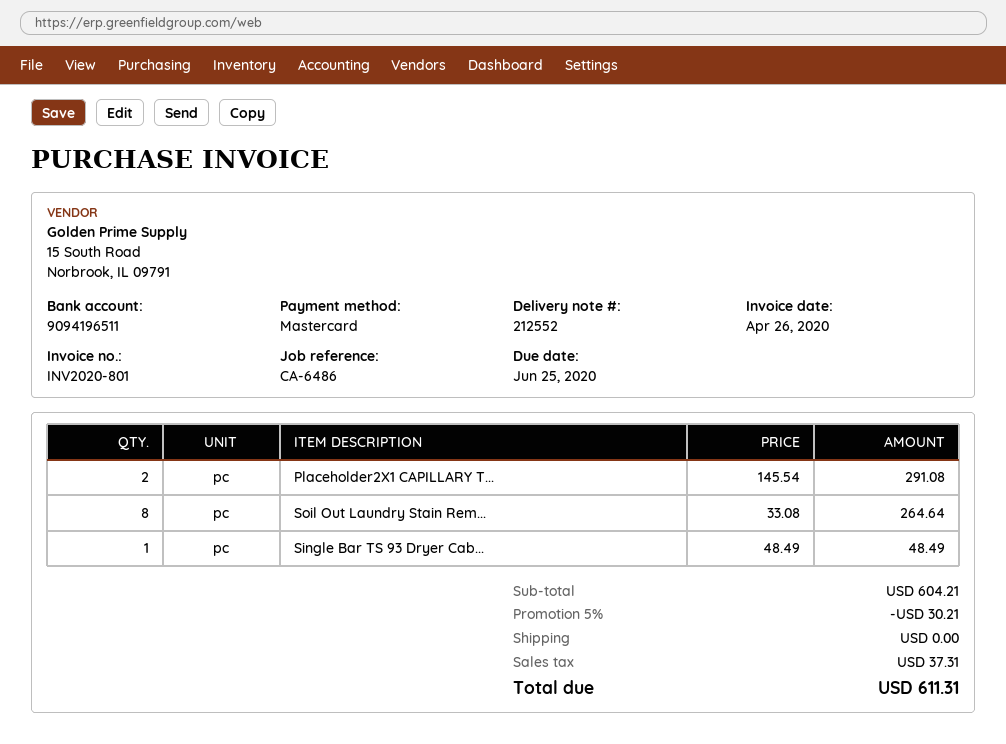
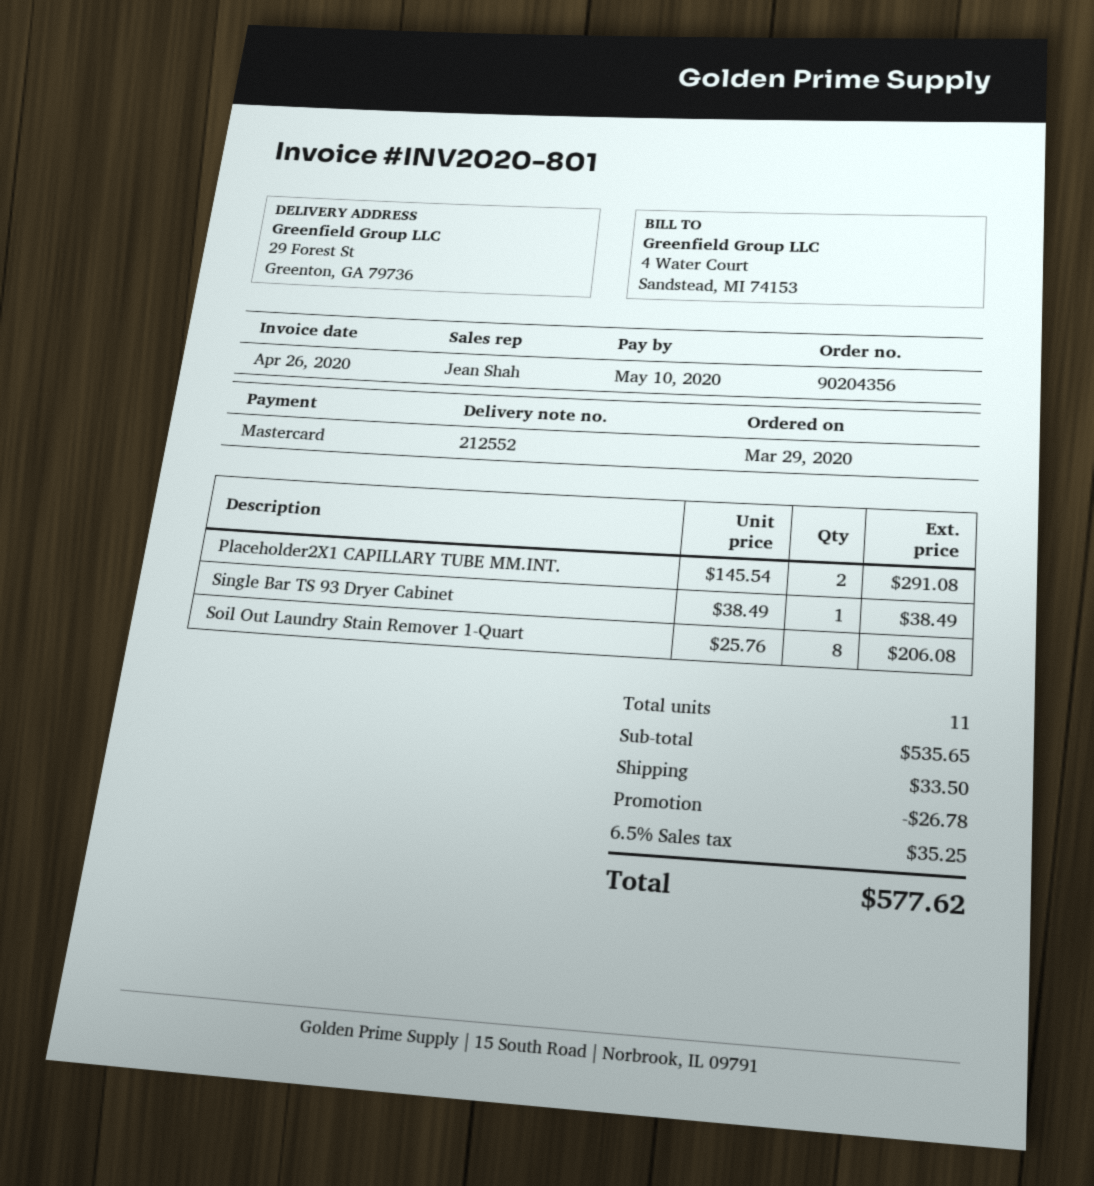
due date: 2020-06-25 -> 2020-05-10
Soil Out Laundry Stain Rem...: 8 x 33.08 = 264.64 -> 8 x 25.76 = 206.08
Single Bar TS 93 Dryer Cab...: 1 x 48.49 = 48.49 -> 1 x 38.49 = 38.49
subtotal: 604.21 -> 535.65
discount: 30.21 -> 26.78
shipping: 0.00 -> 33.50
tax: 37.31 -> 35.25
total: 611.31 -> 577.62

